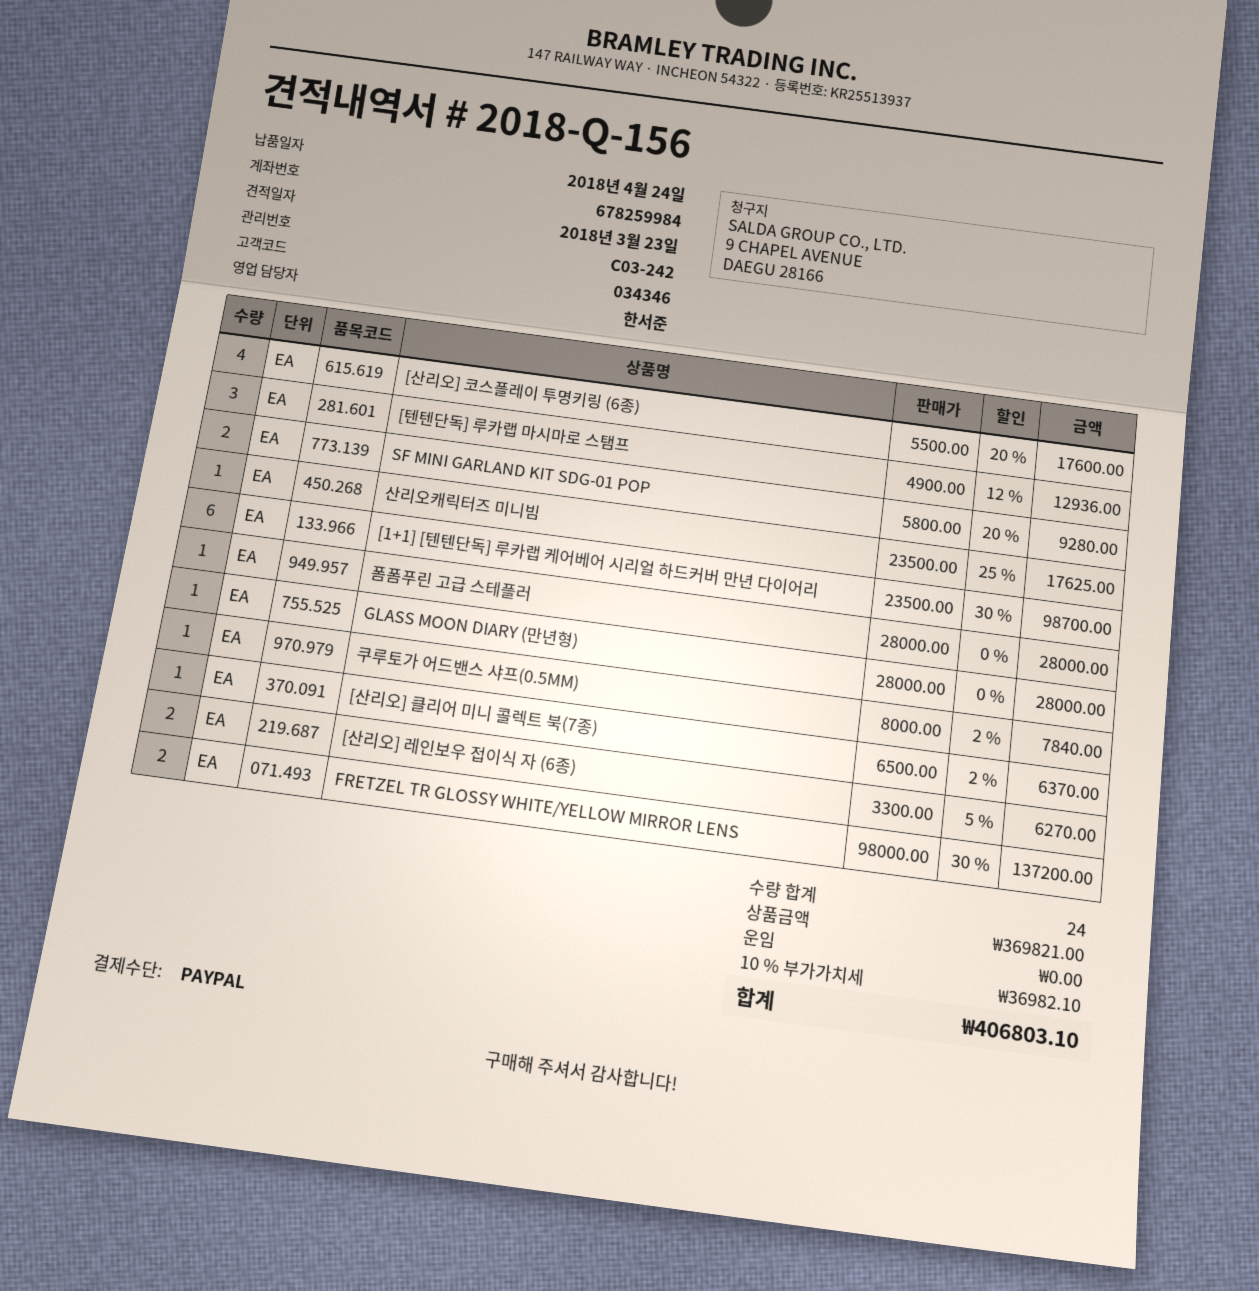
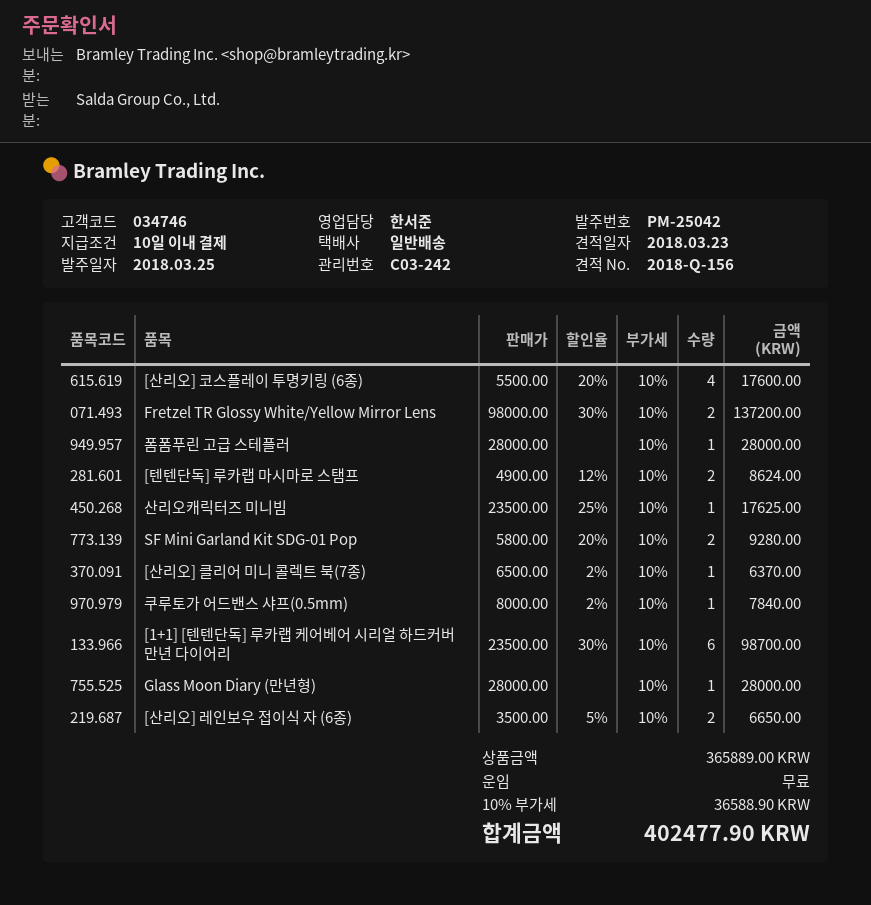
customer number: 034346 -> 034746
[텐텐단독] 루카랩 마시마로 스탬프: 3 x 4900.00 - 12% = 12936.00 -> 2 x 4900.00 - 12% = 8624.00
[산리오] 레인보우 접이식 자 (6종): 2 x 3300.00 - 5% = 6270.00 -> 2 x 3500.00 - 5% = 6650.00
subtotal: 369821.00 -> 365889.00
tax: 10% = 36982.10 -> 10% = 36588.90
total: 406803.10 -> 402477.90

